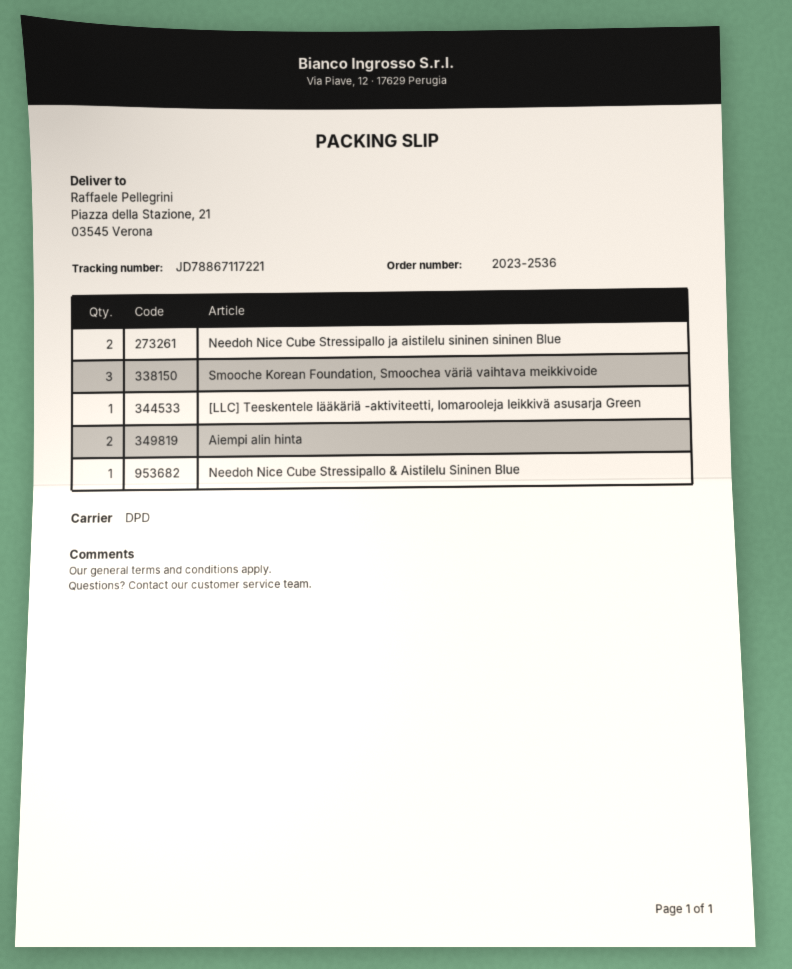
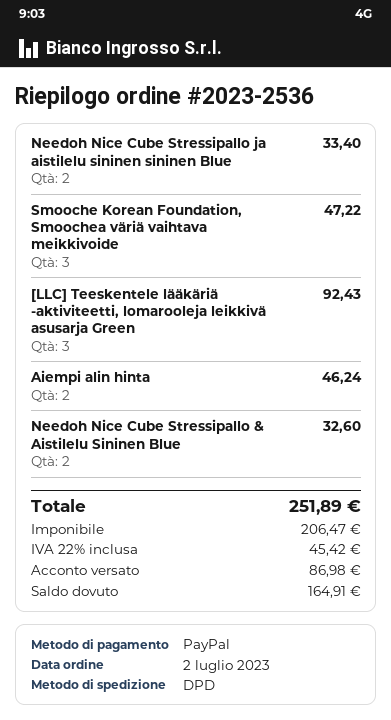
[LLC] Teeskentele lääkäriä -aktiviteetti, lomarooleja leikkivä asusarja Green: 1 -> 3
Needoh Nice Cube Stressipallo & Aistilelu Sininen Blue: 1 -> 2

